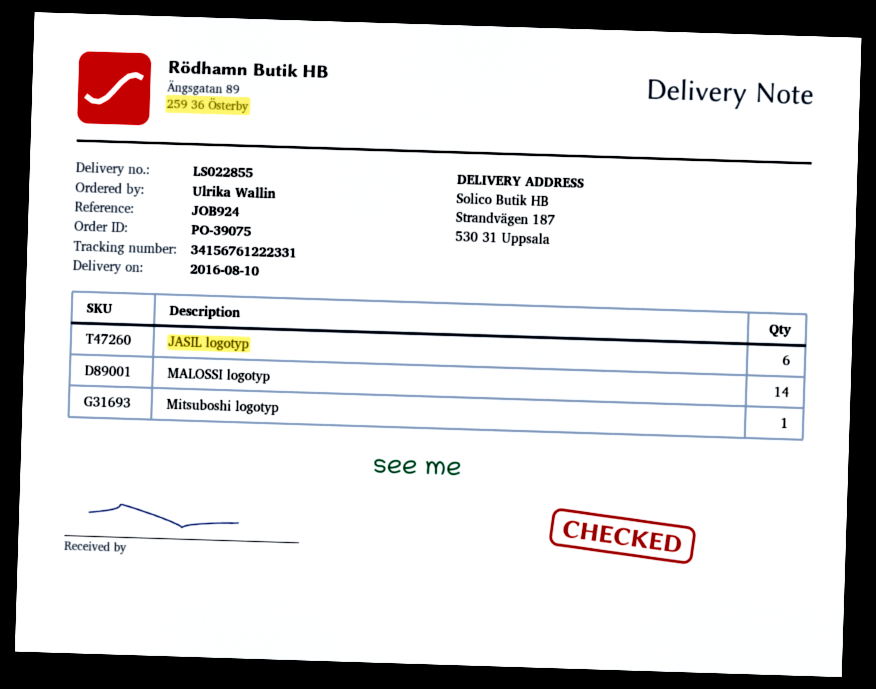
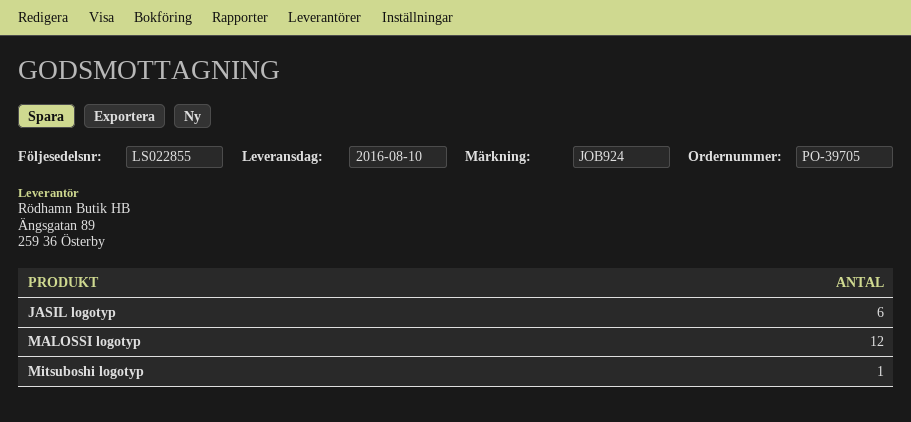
order number: PO-39075 -> PO-39705
MALOSSI logotyp: 14 -> 12

